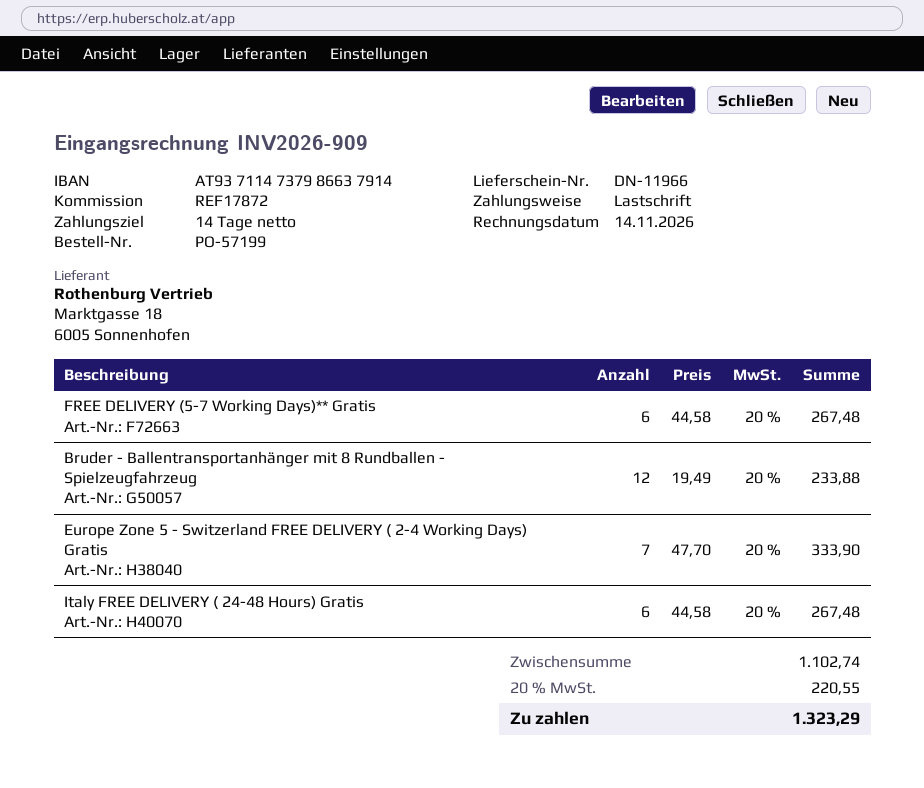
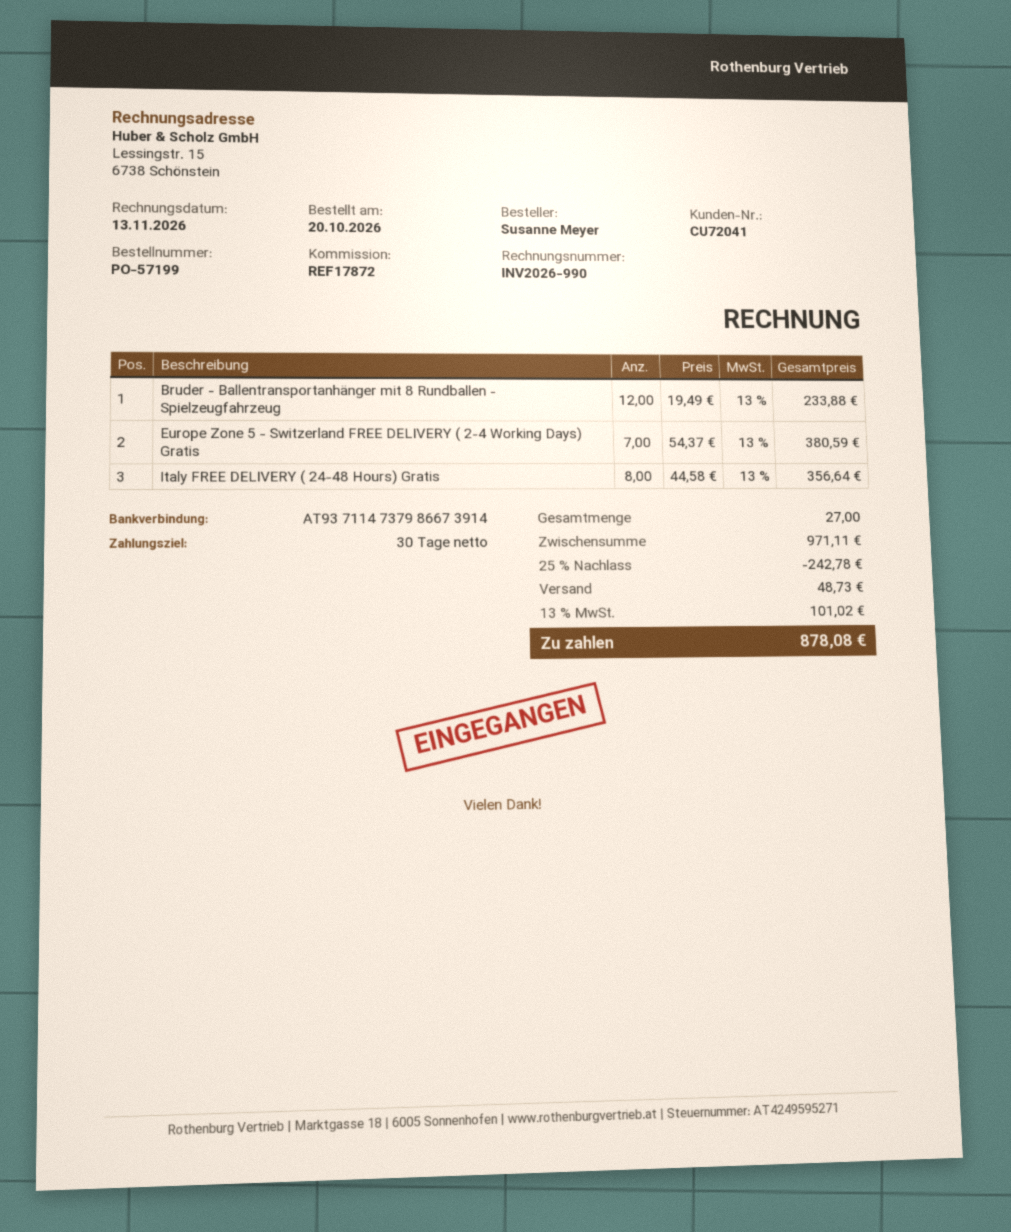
invoice number: INV2026-909 -> INV2026-990
invoice date: 2026-11-14 -> 2026-11-13
payment terms: 14 days -> 30 days
bank account: AT937114737986637914 -> AT937114737986673914
FREE DELIVERY (5-7 Working Days)** Gratis: 6 x 44.58 = 267.48 -> none
Europe Zone 5 - Switzerland FREE DELIVERY ( 2-4 Working Days) Gratis: 7 x 47.70 = 333.90 -> 7 x 54.37 = 380.59
Italy FREE DELIVERY ( 24-48 Hours) Gratis: 6 x 44.58 = 267.48 -> 8 x 44.58 = 356.64
subtotal: 1102.74 -> 971.11
discount: none -> 25% = 242.78
shipping: none -> 48.73
tax: 20% = 220.55 -> 13% = 101.02
total: 1323.29 -> 878.08

